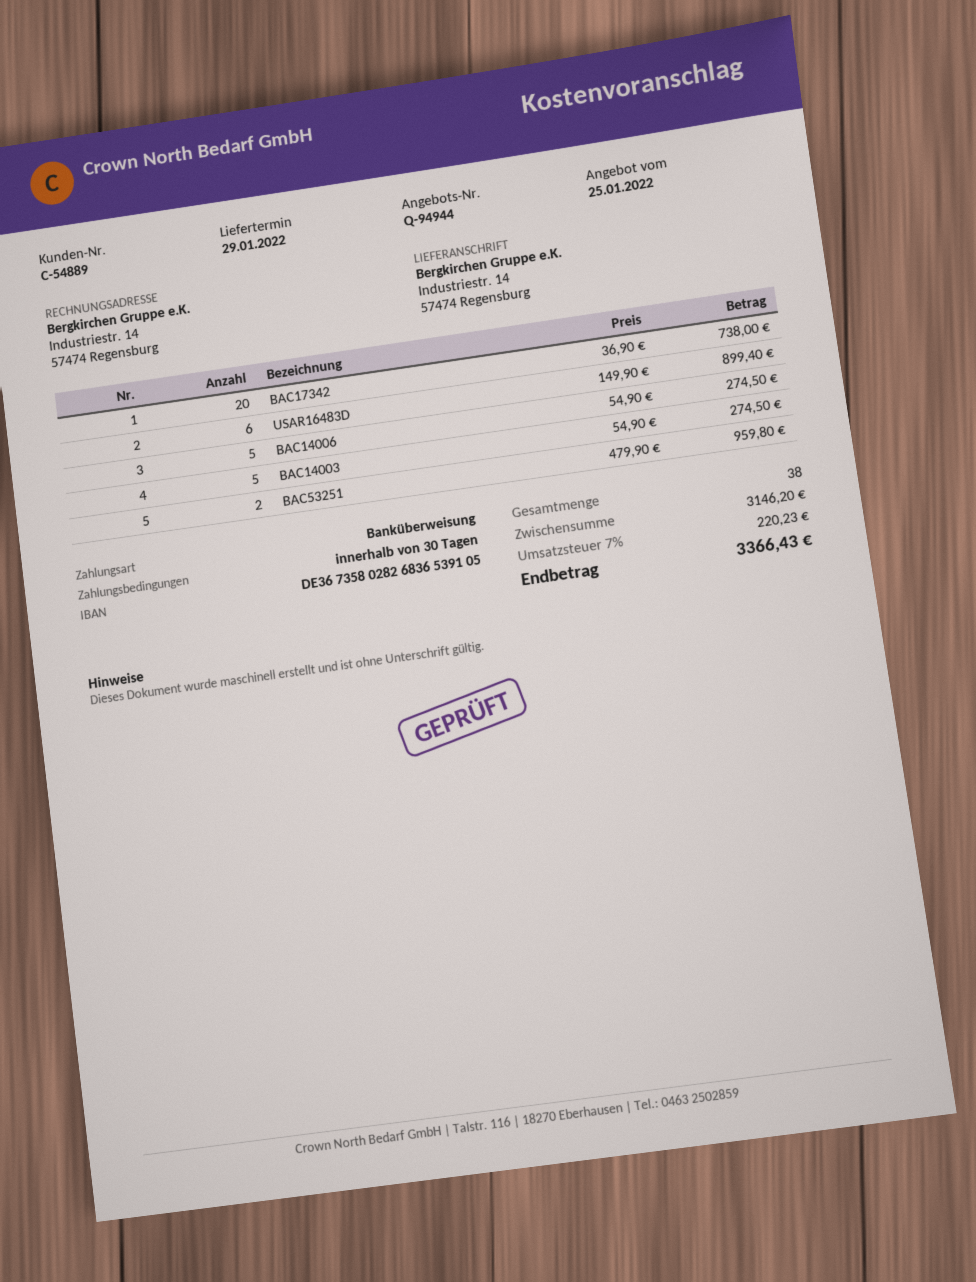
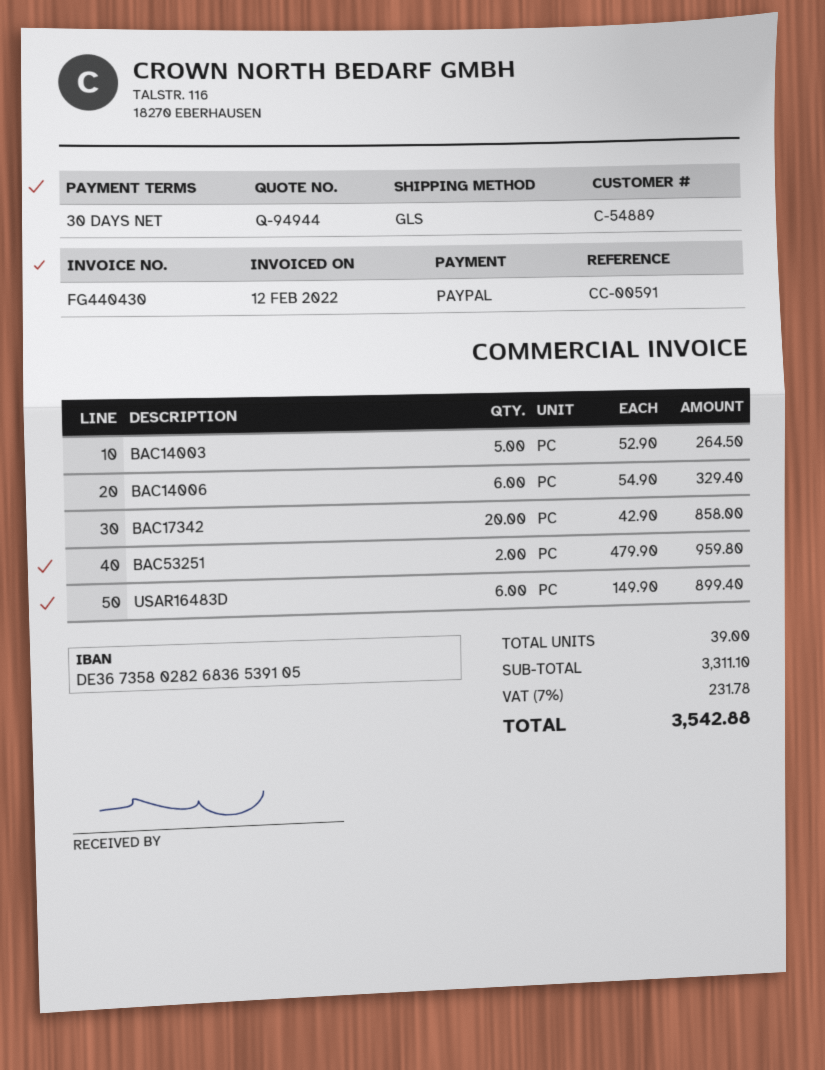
payment method: bank transfer -> PayPal
BAC17342: 20 x 36.90 = 738.00 -> 20 x 42.90 = 858.00
BAC14006: 5 x 54.90 = 274.50 -> 6 x 54.90 = 329.40
BAC14003: 5 x 54.90 = 274.50 -> 5 x 52.90 = 264.50
total quantity: 38 -> 39
subtotal: 3146.20 -> 3311.10
tax: 7% = 220.23 -> 7% = 231.78
total: 3366.43 -> 3542.88

